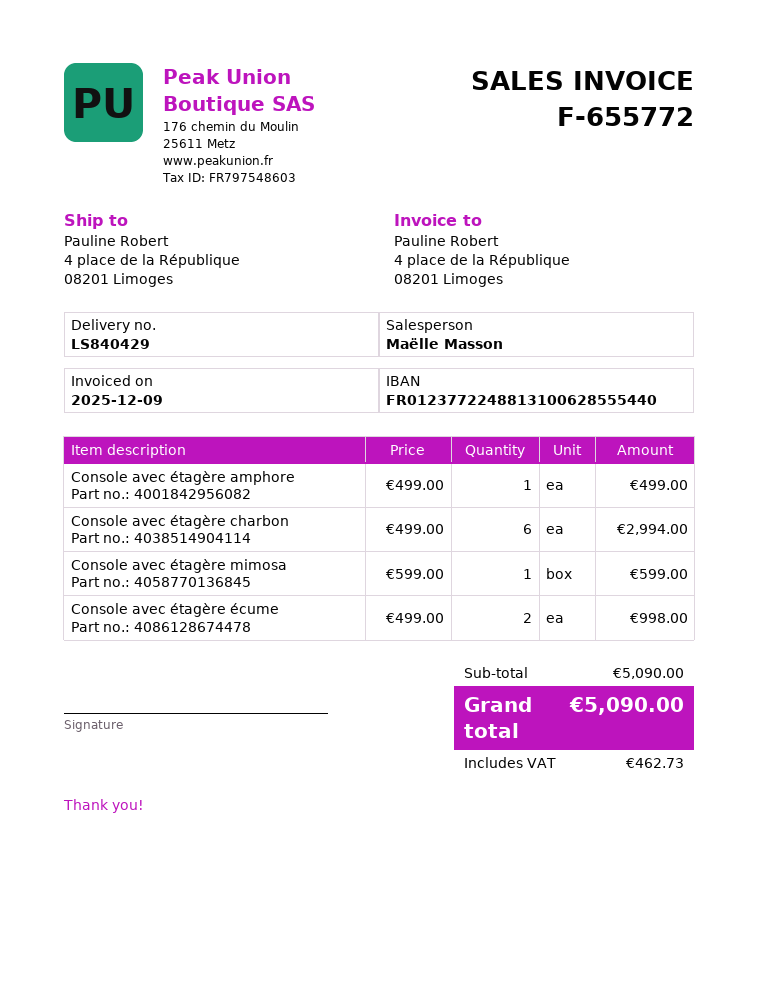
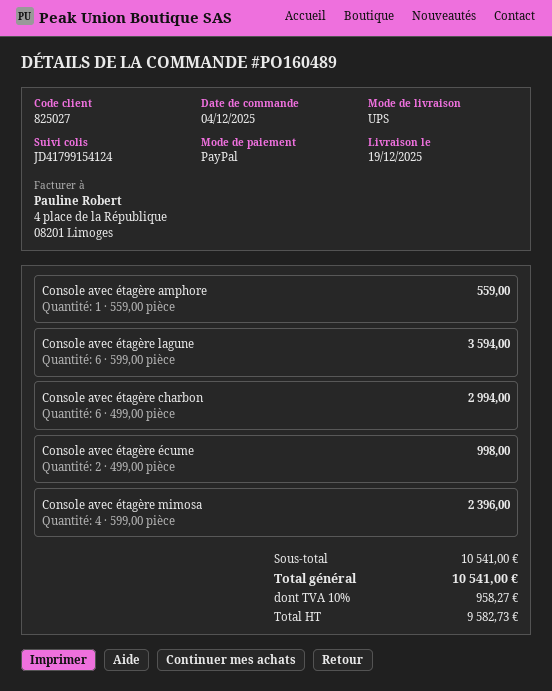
Console avec étagère amphore: 1 x 499.00 = 499.00 -> 1 x 559.00 = 559.00
Console avec étagère mimosa: 1 x 599.00 = 599.00 -> 4 x 599.00 = 2396.00
Console avec étagère lagune: none -> 6 x 599.00 = 3594.00
subtotal: 5090.00 -> 10541.00
tax: 462.73 -> 958.27
total: 5090.00 -> 10541.00

